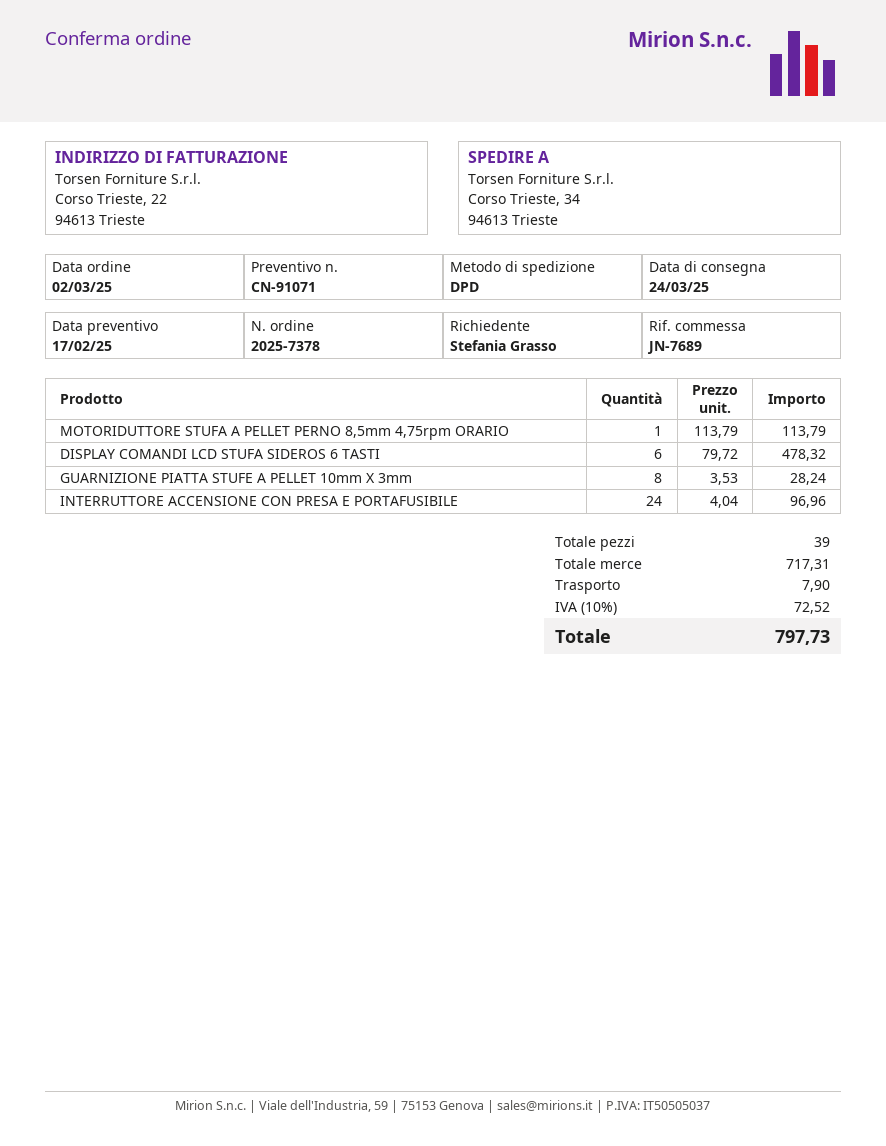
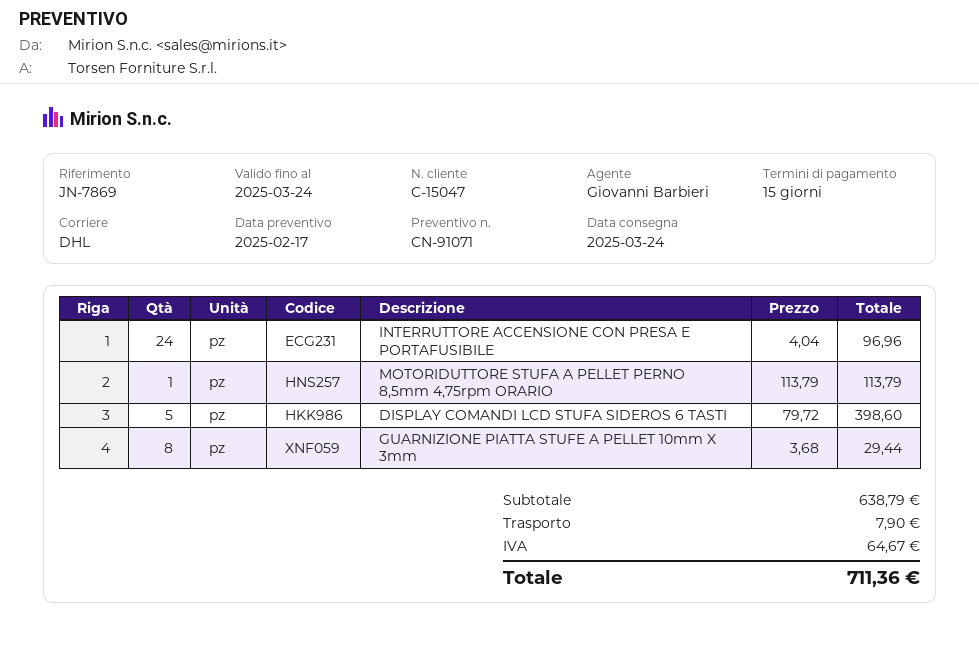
reference: JN-7689 -> JN-7869
shipping method: DPD -> DHL
DISPLAY COMANDI LCD STUFA SIDEROS 6 TASTI: 6 x 79.72 = 478.32 -> 5 x 79.72 = 398.60
GUARNIZIONE PIATTA STUFE A PELLET 10mm X 3mm: 8 x 3.53 = 28.24 -> 8 x 3.68 = 29.44
subtotal: 717.31 -> 638.79
tax: 72.52 -> 64.67
total: 797.73 -> 711.36

